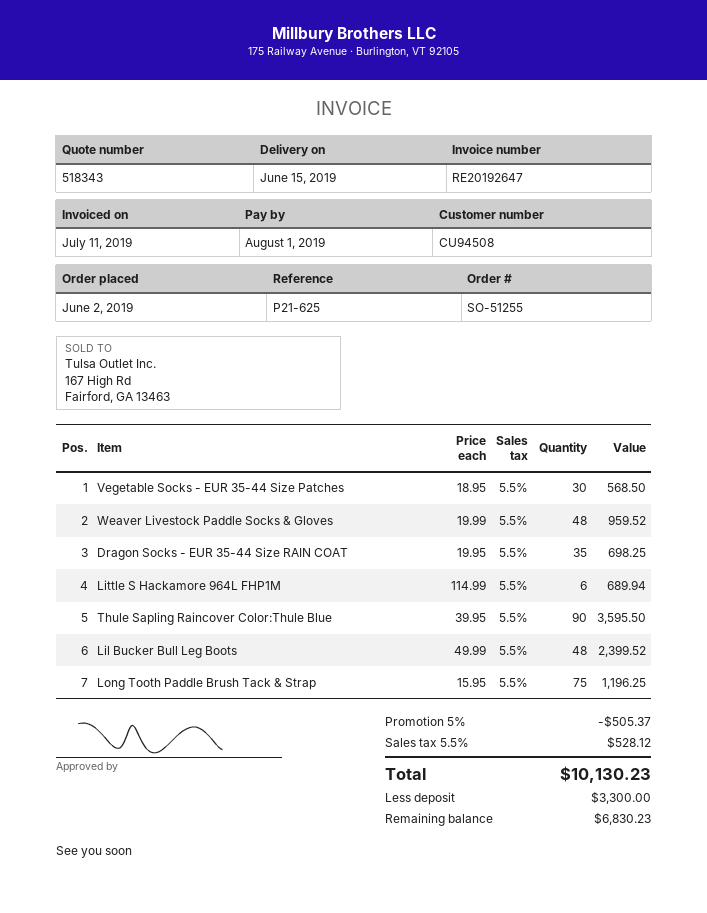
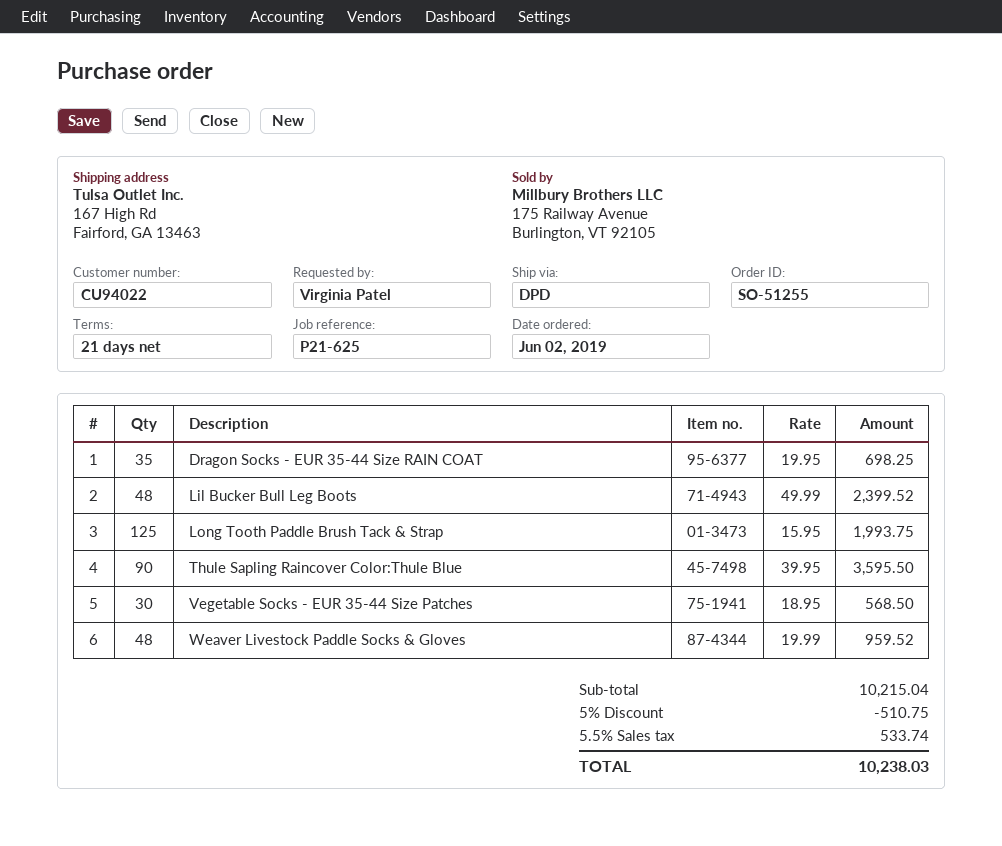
customer number: CU94508 -> CU94022
Little S Hackamore 964L FHP1M: 6 x 114.99 = 689.94 -> none
Long Tooth Paddle Brush Tack & Strap: 75 x 15.95 = 1196.25 -> 125 x 15.95 = 1993.75
discount: 5% = 505.37 -> 5% = 510.75
tax: 5.5% = 528.12 -> 5.5% = 533.74
total: 10130.23 -> 10238.03

